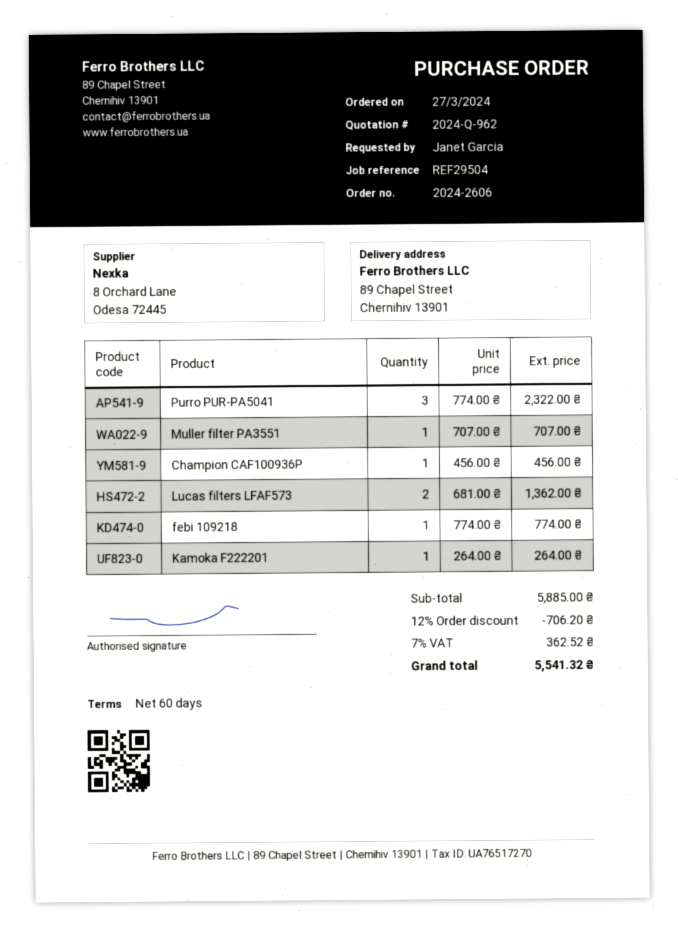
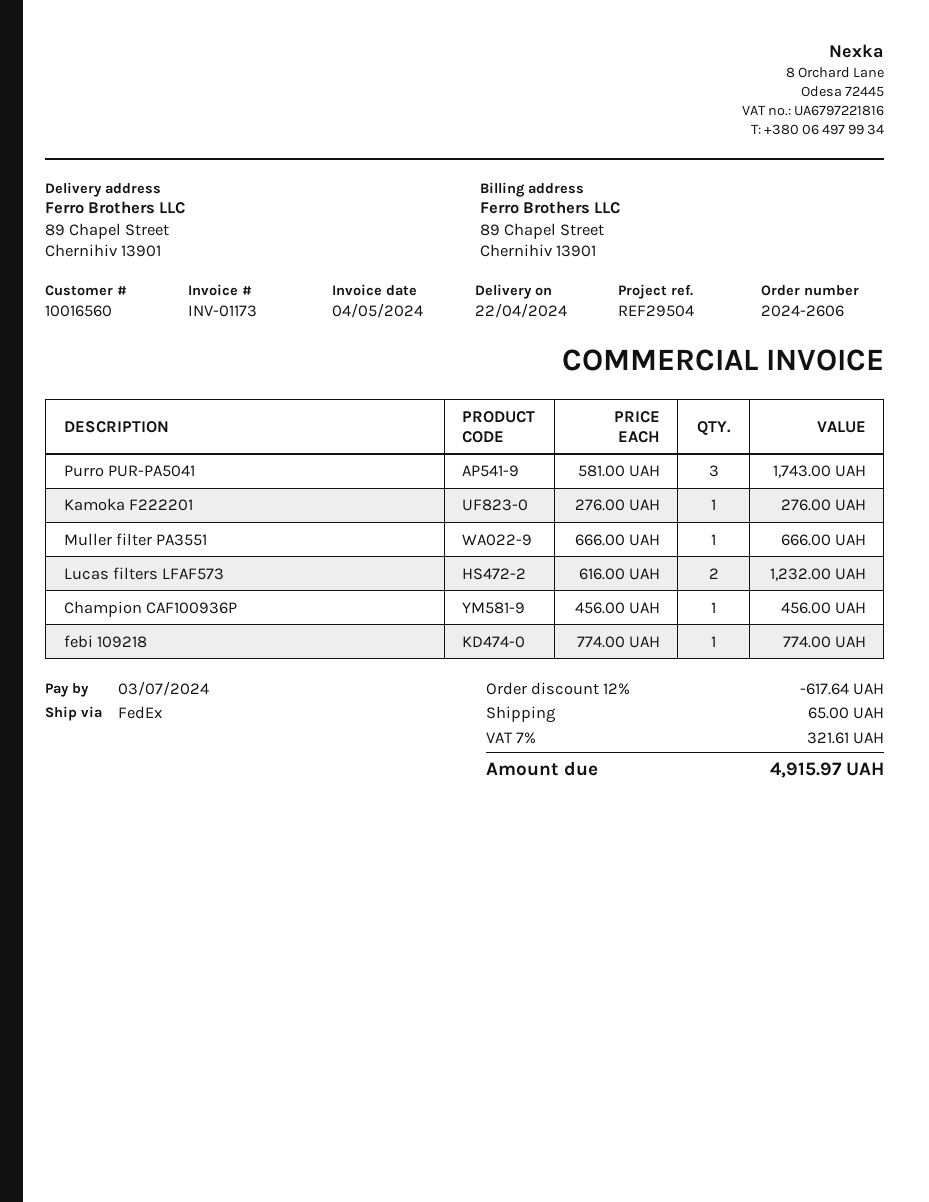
Purro PUR-PA5041: 3 x 774.00 = 2322.00 -> 3 x 581.00 = 1743.00
Muller filter PA3551: 1 x 707.00 = 707.00 -> 1 x 666.00 = 666.00
Lucas filters LFAF573: 2 x 681.00 = 1362.00 -> 2 x 616.00 = 1232.00
Kamoka F222201: 1 x 264.00 = 264.00 -> 1 x 276.00 = 276.00
discount: 12% = 706.20 -> 12% = 617.64
shipping: none -> 65.00
tax: 7% = 362.52 -> 7% = 321.61
total: 5541.32 -> 4915.97

